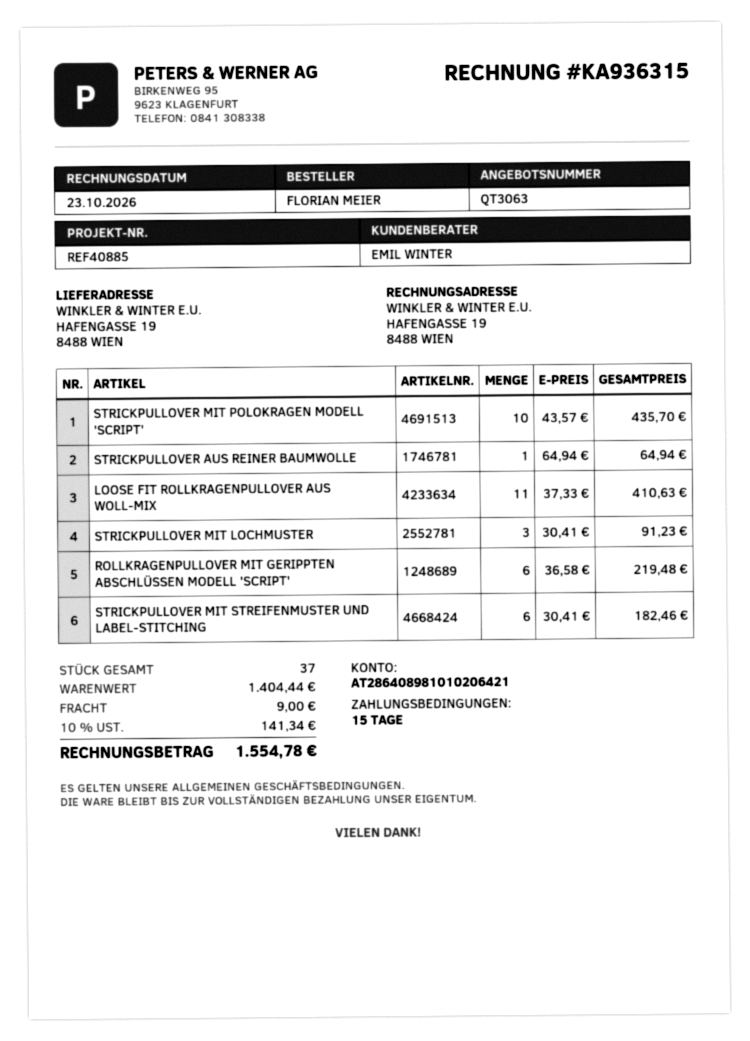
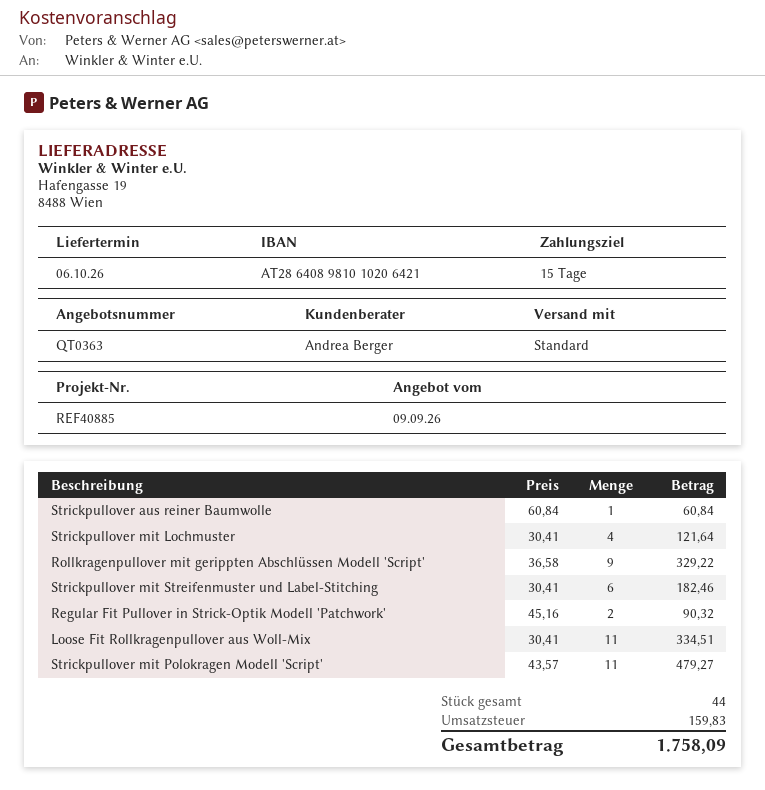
quote number: QT3063 -> QT0363
sales rep: EMIL WINTER -> Andrea Berger
STRICKPULLOVER MIT POLOKRAGEN MODELL 'SCRIPT': 10 x 43.57 = 435.70 -> 11 x 43.57 = 479.27
STRICKPULLOVER AUS REINER BAUMWOLLE: 1 x 64.94 = 64.94 -> 1 x 60.84 = 60.84
LOOSE FIT ROLLKRAGENPULLOVER AUS WOLL-MIX: 11 x 37.33 = 410.63 -> 11 x 30.41 = 334.51
STRICKPULLOVER MIT LOCHMUSTER: 3 x 30.41 = 91.23 -> 4 x 30.41 = 121.64
ROLLKRAGENPULLOVER MIT GERIPPTEN ABSCHLÜSSEN MODELL 'SCRIPT': 6 x 36.58 = 219.48 -> 9 x 36.58 = 329.22
Regular Fit Pullover in Strick-Optik Modell 'Patchwork': none -> 2 x 45.16 = 90.32
total quantity: 37 -> 44
shipping: 9.00 -> none
tax: 141.34 -> 159.83
total: 1554.78 -> 1758.09

